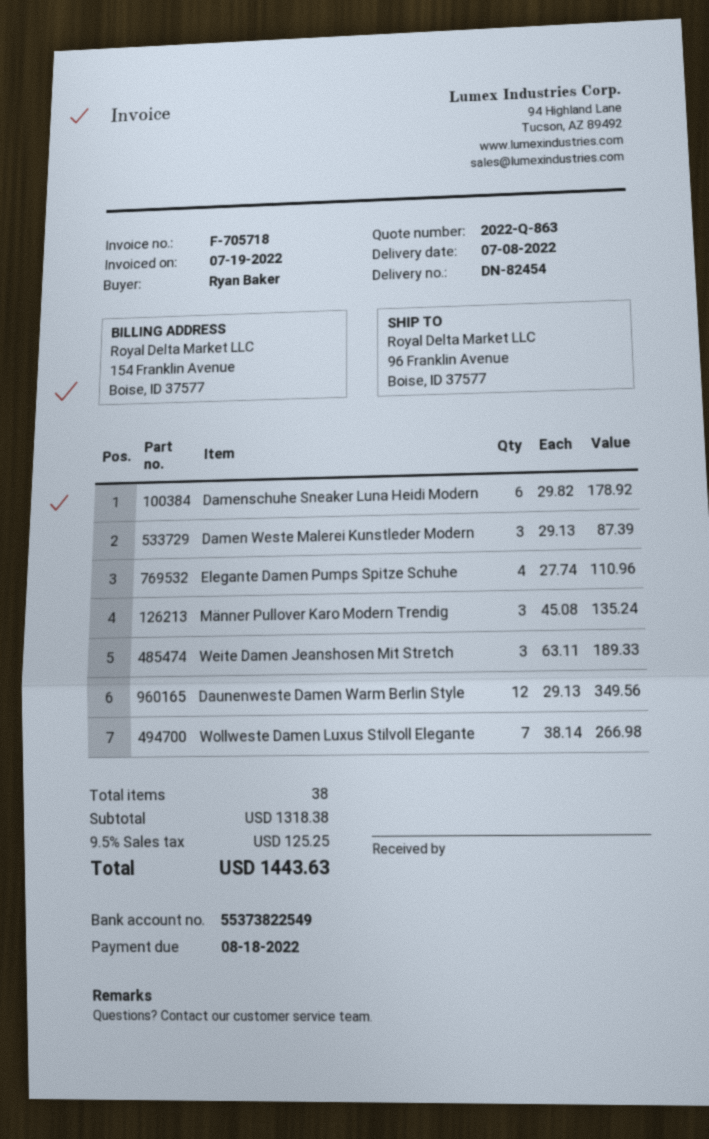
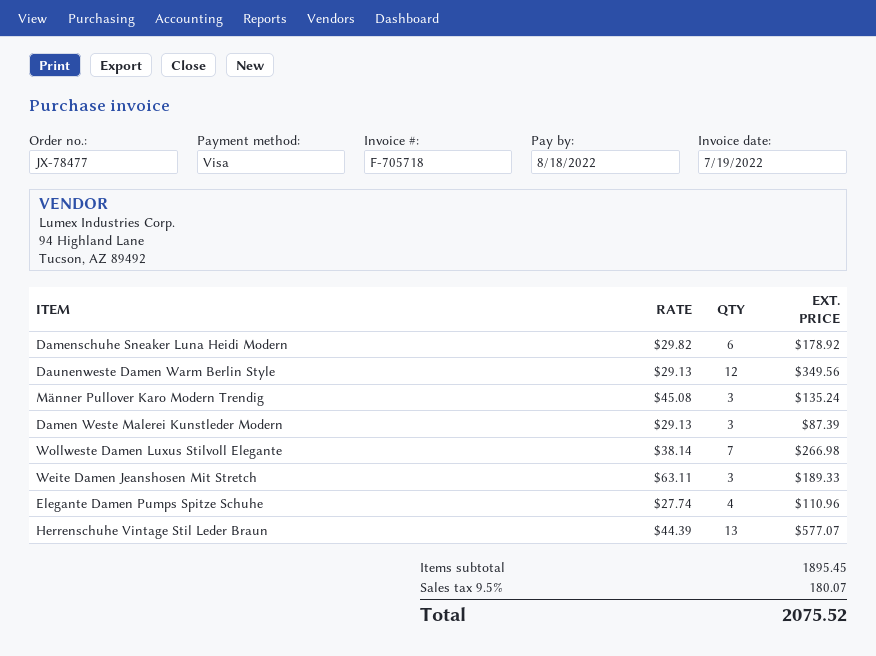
Herrenschuhe Vintage Stil Leder Braun: none -> 13 x 44.39 = 577.07
subtotal: 1318.38 -> 1895.45
tax: 9.5% = 125.25 -> 9.5% = 180.07
total: 1443.63 -> 2075.52

